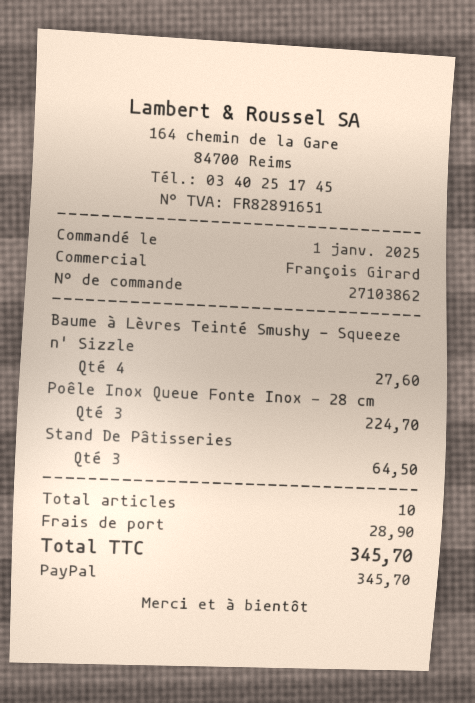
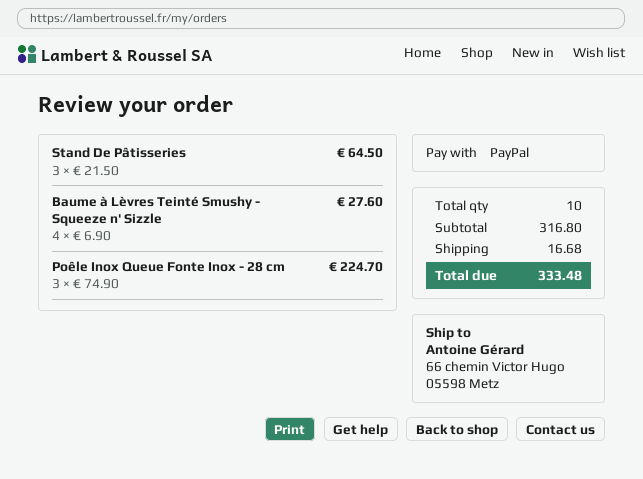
shipping: 28.90 -> 16.68
total: 345.70 -> 333.48

